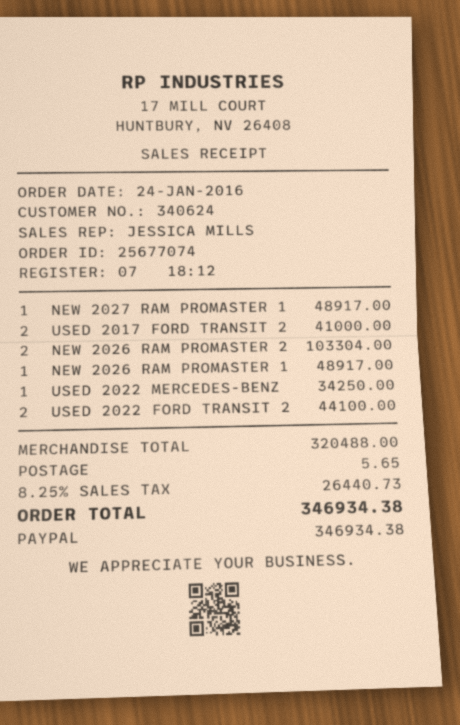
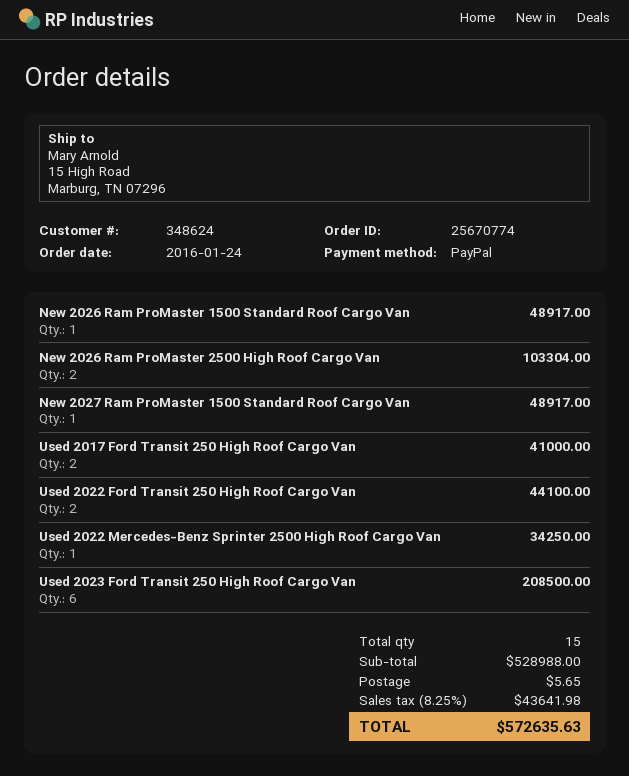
order number: 25677074 -> 25670774
customer number: 340624 -> 348624
Used 2023 Ford Transit 250 High Roof Cargo Van: none -> 6 for 208500.00
subtotal: 320488.00 -> 528988.00
tax: 8.25% = 26440.73 -> 8.25% = 43641.98
total: 346934.38 -> 572635.63

